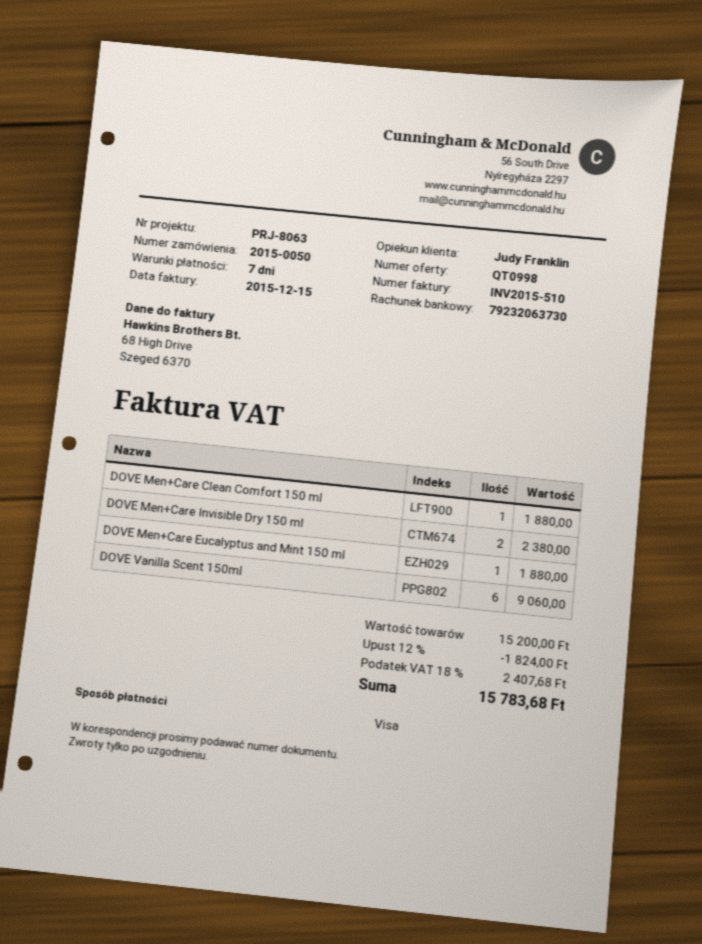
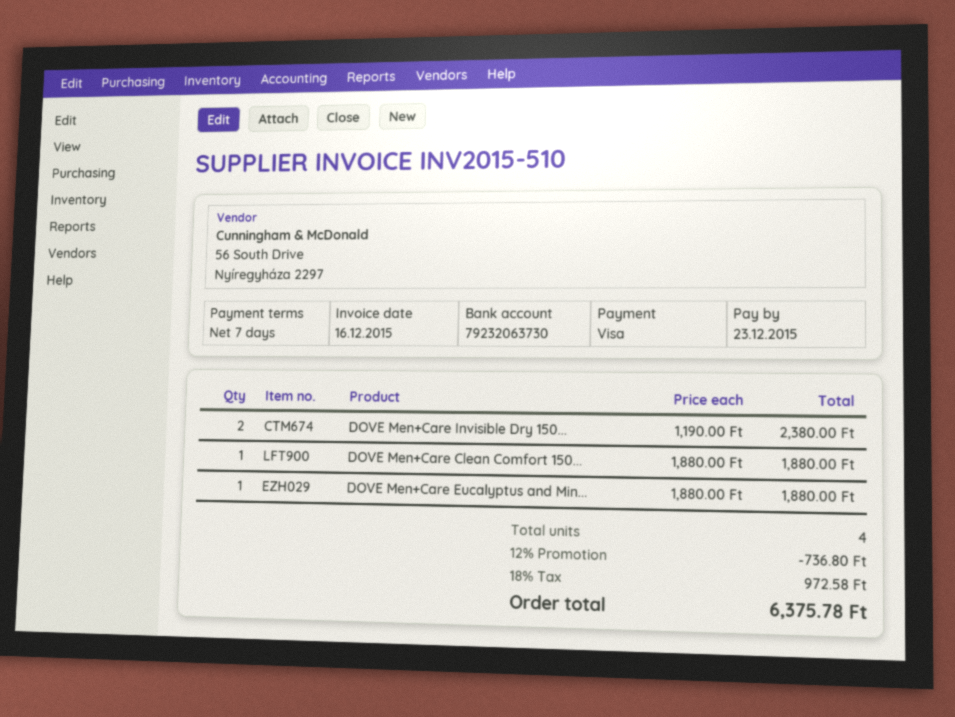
invoice date: 2015-12-15 -> 2015-12-16
DOVE Vanilla Scent 150ml: 6 for 9060.00 -> none
discount: 12% = 1824.00 -> 12% = 736.80
tax: 18% = 2407.68 -> 18% = 972.58
total: 15783.68 -> 6375.78

